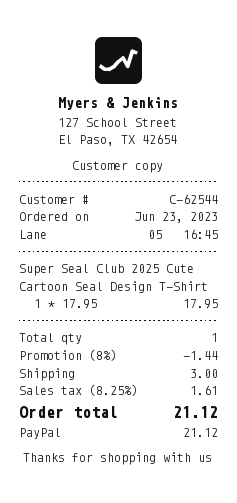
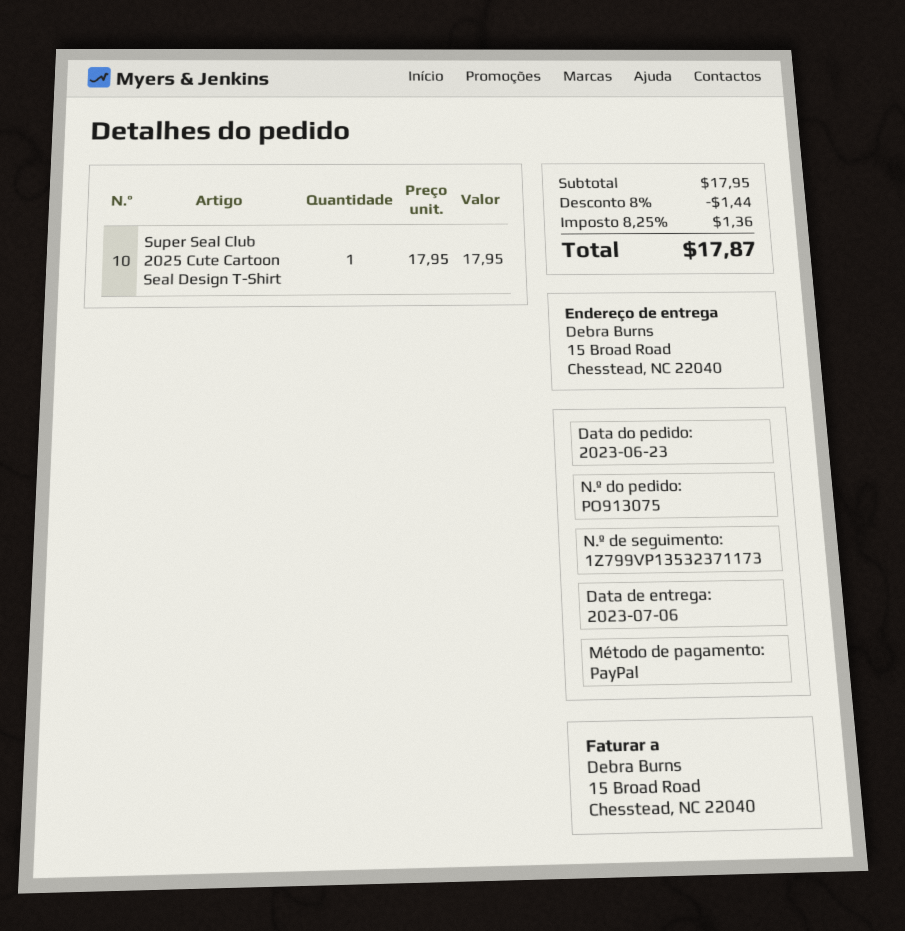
shipping: 3.00 -> none
tax: 8.25% = 1.61 -> 8.25% = 1.36
total: 21.12 -> 17.87

